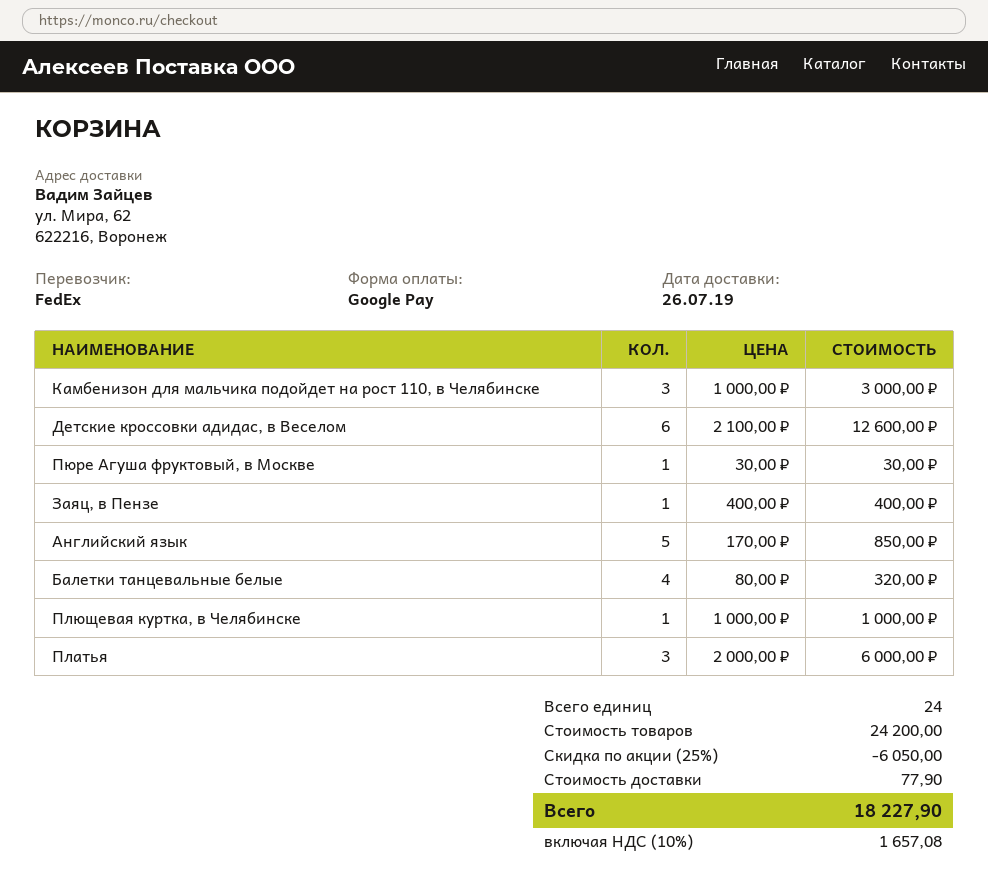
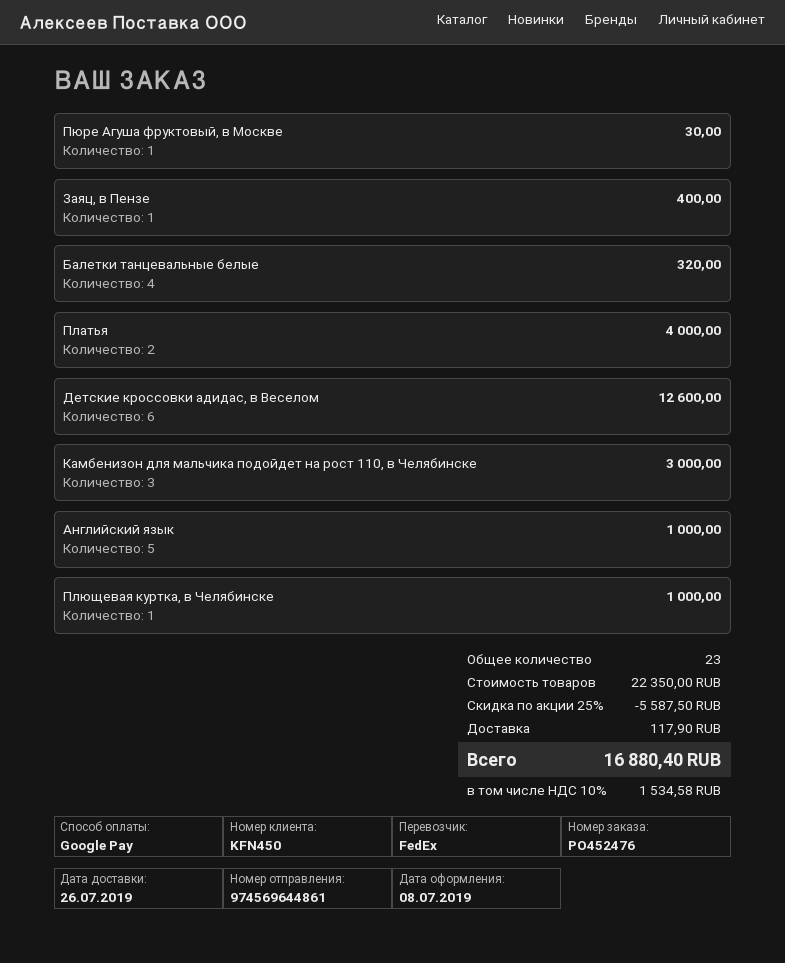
Английский язык: 5 for 850.00 -> 5 for 1000.00
Платья: 3 for 6000.00 -> 2 for 4000.00
total quantity: 24 -> 23
subtotal: 24200.00 -> 22350.00
discount: 25% = 6050.00 -> 25% = 5587.50
shipping: 77.90 -> 117.90
tax: 10% = 1657.08 -> 10% = 1534.58
total: 18227.90 -> 16880.40

